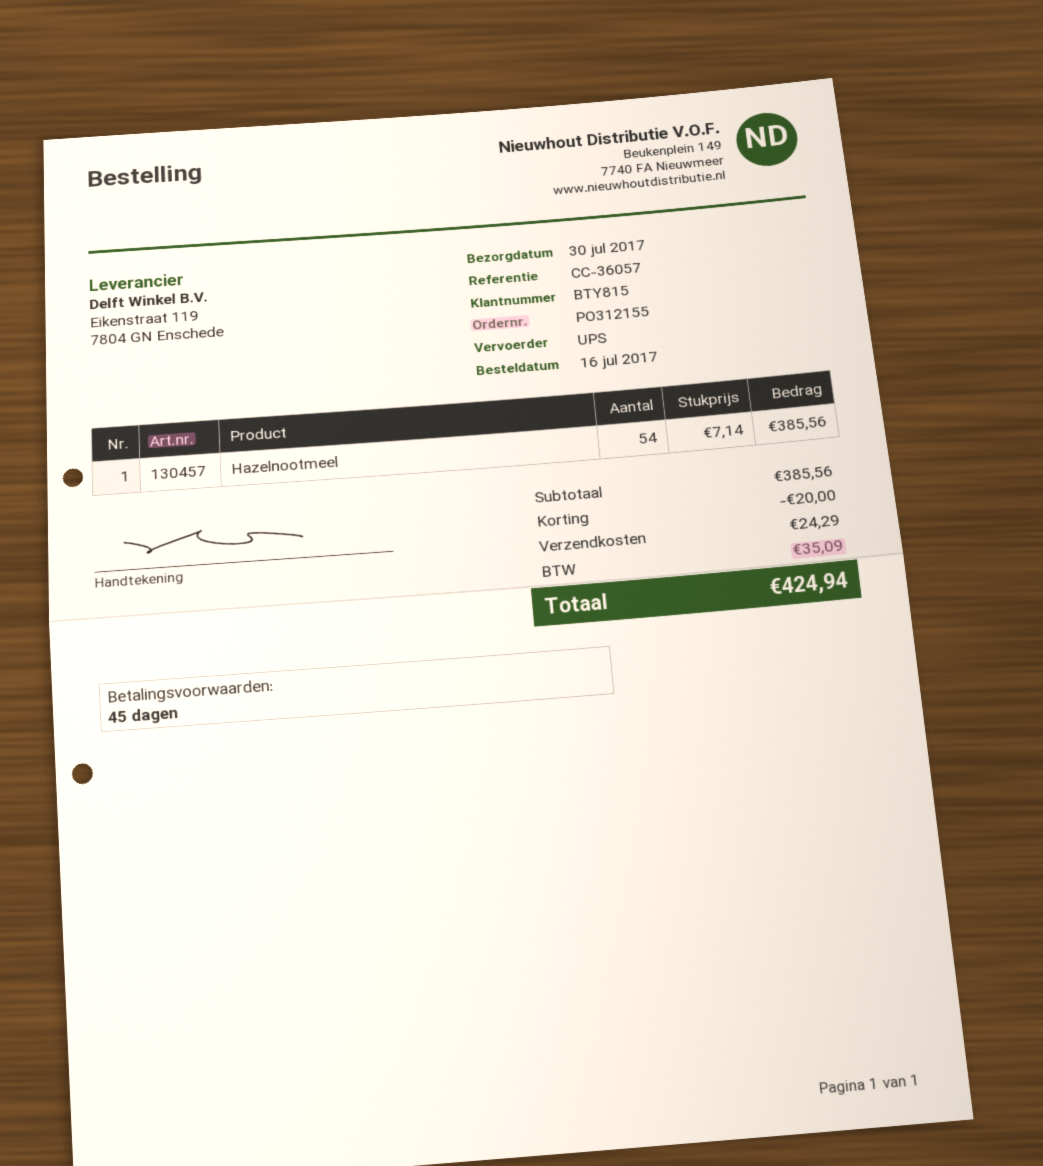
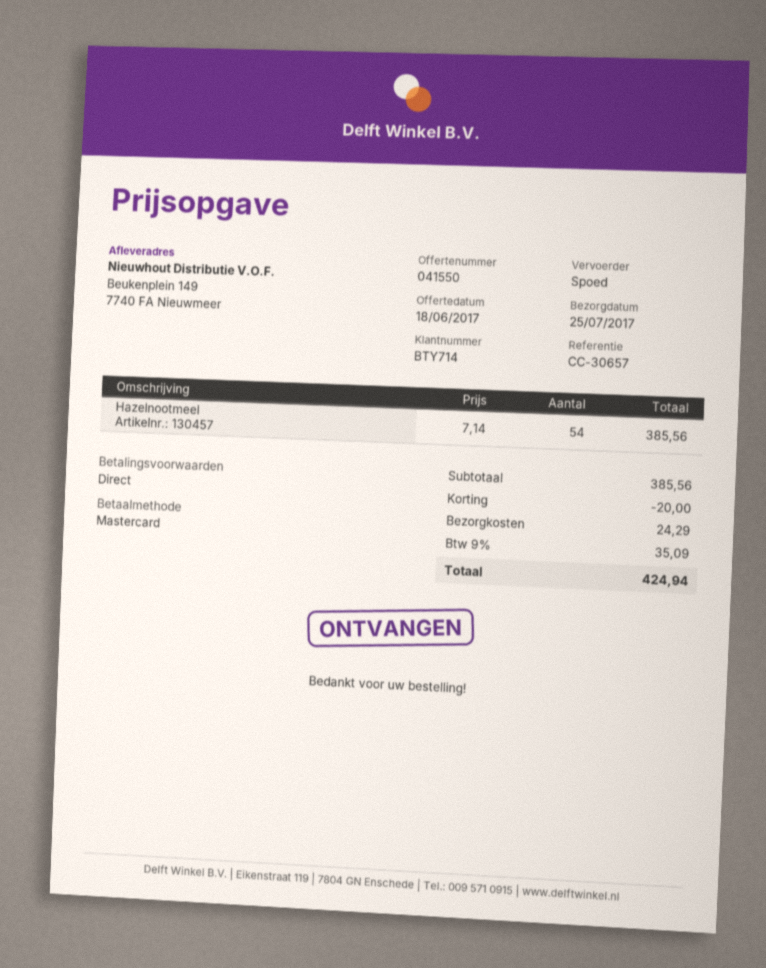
delivery date: 2017-07-30 -> 2017-07-25
payment terms: 45 days -> on receipt
customer number: BTY815 -> BTY714
reference: CC-36057 -> CC-30657
shipping method: UPS -> express

